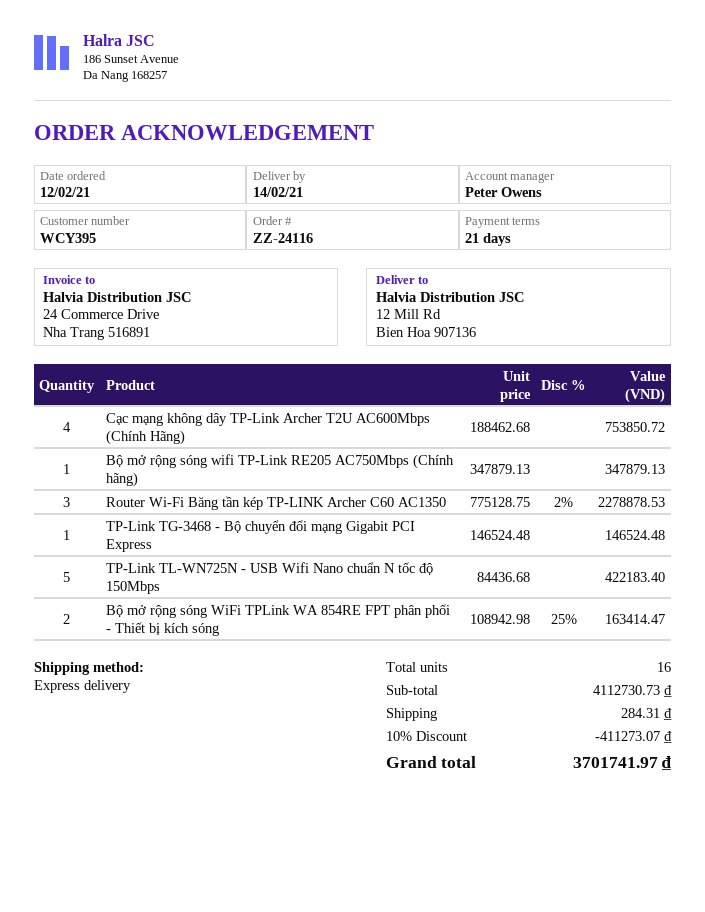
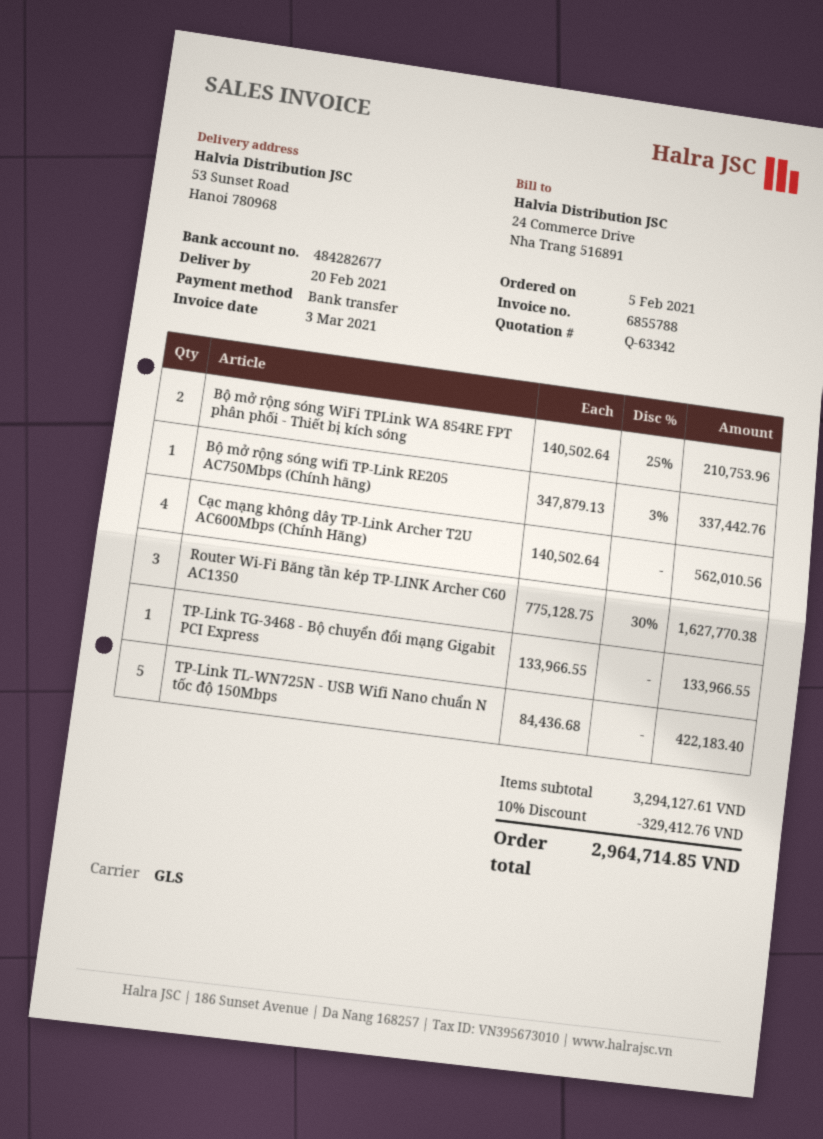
order date: 2021-02-12 -> 2021-02-05
delivery date: 2021-02-14 -> 2021-02-20
shipping method: express -> GLS
ship to: 12 Mill Rd, Bien Hoa 907136 -> 53 Sunset Road, Hanoi 780968
Cạc mạng không dây TP-Link Archer T2U AC600Mbps (Chính Hãng): 4 x 188462.68 = 753850.72 -> 4 x 140502.64 = 562010.56
Bộ mở rộng sóng wifi TP-Link RE205 AC750Mbps (Chính hãng): 1 x 347879.13 = 347879.13 -> 1 x 347879.13 - 3% = 337442.76
Router Wi-Fi Băng tần kép TP-LINK Archer C60 AC1350: 3 x 775128.75 - 2% = 2278878.53 -> 3 x 775128.75 - 30% = 1627770.38
TP-Link TG-3468 - Bộ chuyển đổi mạng Gigabit PCI Express: 1 x 146524.48 = 146524.48 -> 1 x 133966.55 = 133966.55
Bộ mở rộng sóng WiFi TPLink WA 854RE FPT phân phối - Thiết bị kích sóng: 2 x 108942.98 - 25% = 163414.47 -> 2 x 140502.64 - 25% = 210753.96
subtotal: 4112730.73 -> 3294127.61
discount: 10% = 411273.07 -> 10% = 329412.76
shipping: 284.31 -> none
total: 3701741.97 -> 2964714.85

